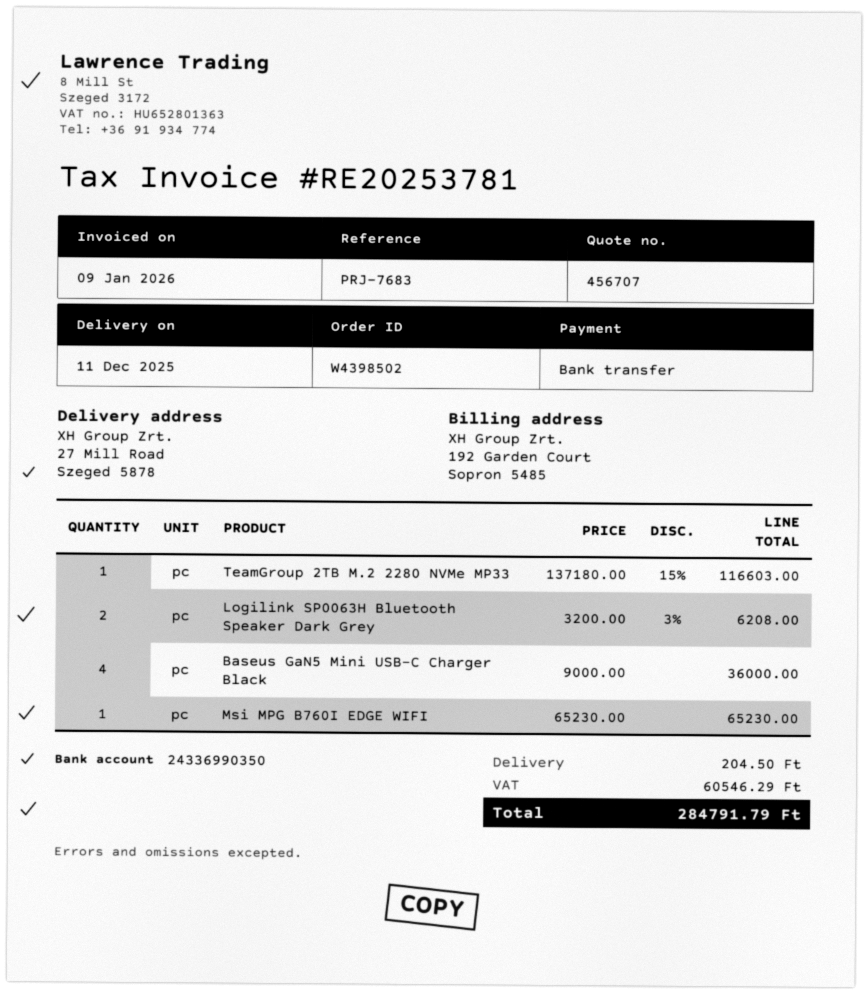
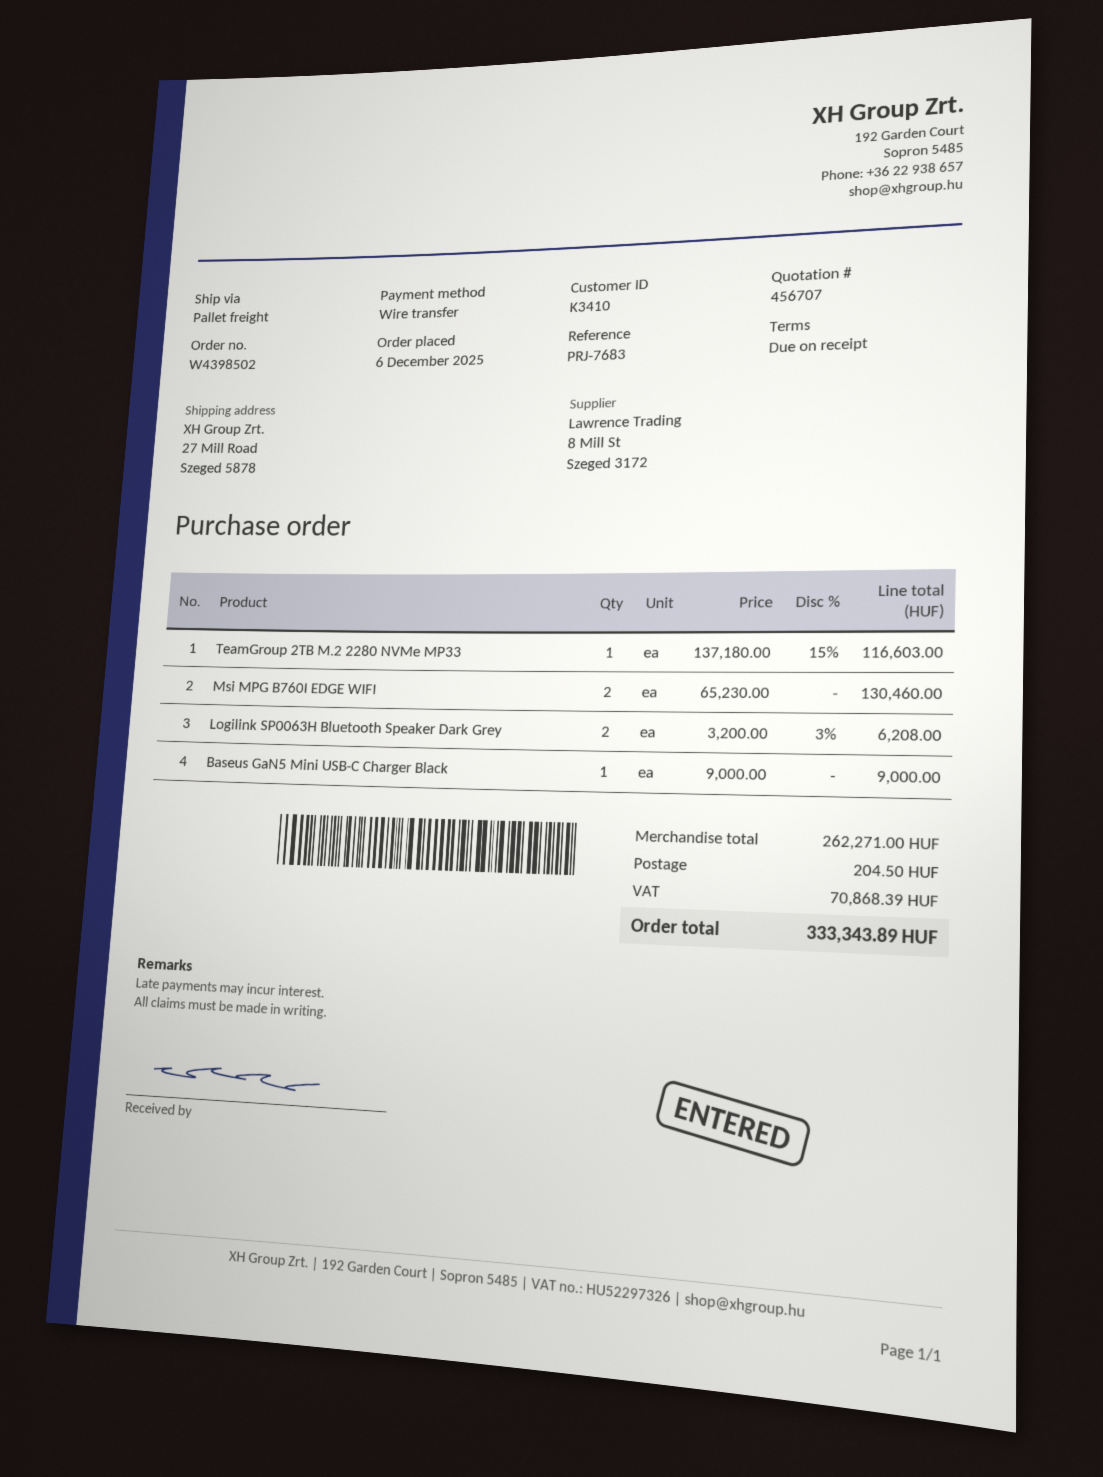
Baseus GaN5 Mini USB-C Charger Black: 4 x 9000.00 = 36000.00 -> 1 x 9000.00 = 9000.00
Msi MPG B760I EDGE WIFI: 1 x 65230.00 = 65230.00 -> 2 x 65230.00 = 130460.00
tax: 60546.29 -> 70868.39
total: 284791.79 -> 333343.89

